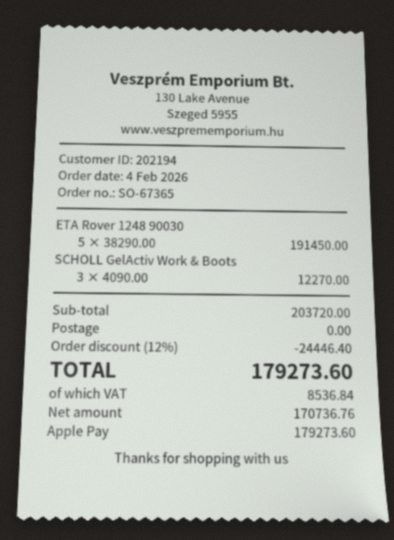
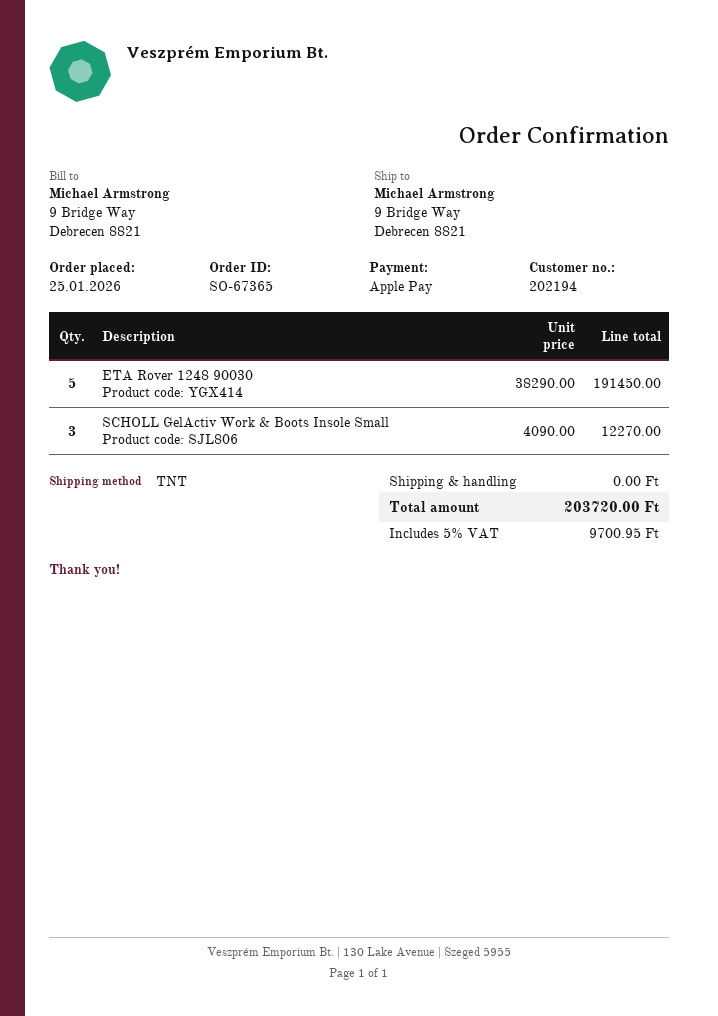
order date: 2026-02-04 -> 2026-01-25
discount: 12% = 24446.40 -> none
tax: 8536.84 -> 9700.95
total: 179273.60 -> 203720.00

